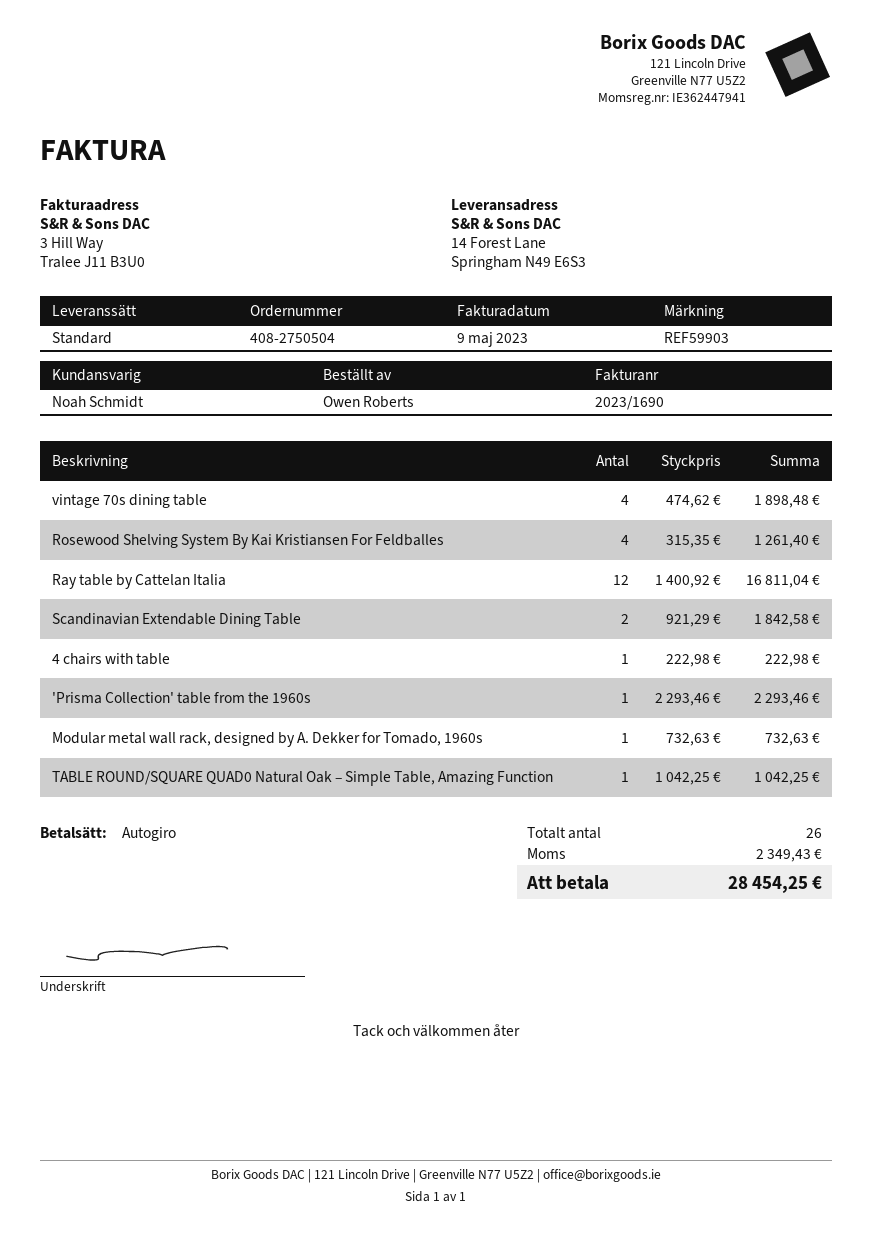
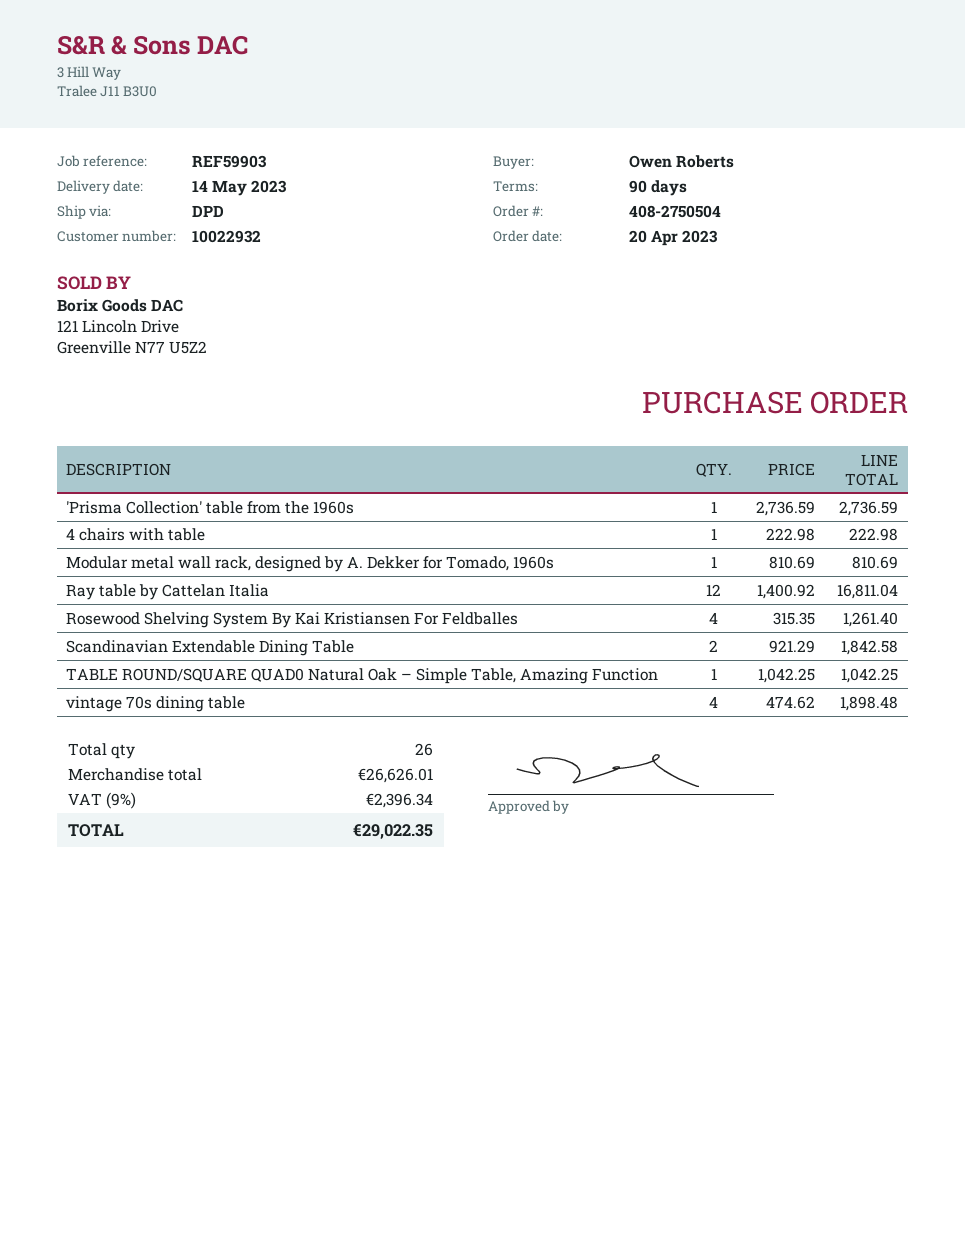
shipping method: standard -> DPD
'Prisma Collection' table from the 1960s: 1 x 2293.46 = 2293.46 -> 1 x 2736.59 = 2736.59
Modular metal wall rack, designed by A. Dekker for Tomado, 1960s: 1 x 732.63 = 732.63 -> 1 x 810.69 = 810.69
tax: 2349.43 -> 2396.34
total: 28454.25 -> 29022.35

